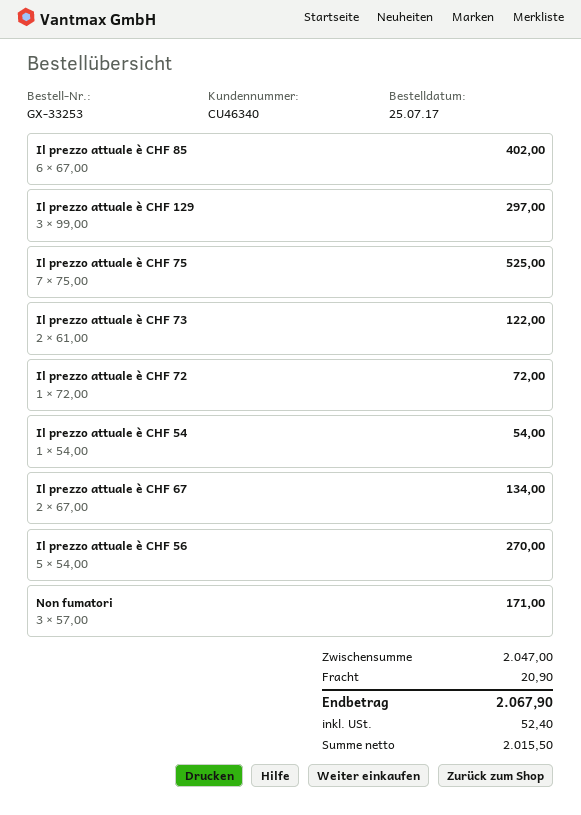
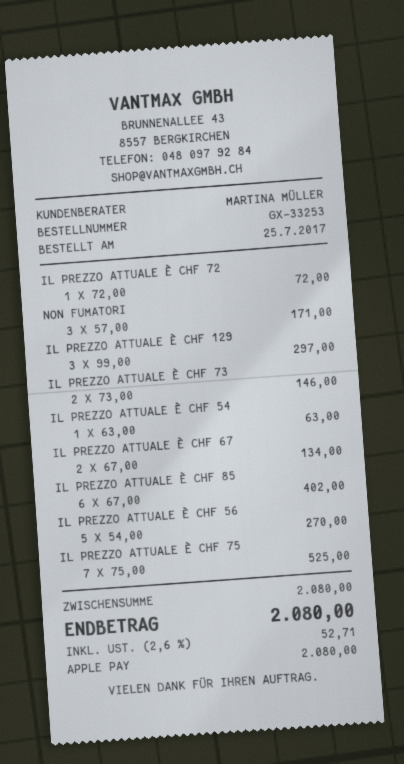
Il prezzo attuale è CHF 73: 2 x 61.00 = 122.00 -> 2 x 73.00 = 146.00
Il prezzo attuale è CHF 54: 1 x 54.00 = 54.00 -> 1 x 63.00 = 63.00
subtotal: 2047.00 -> 2080.00
shipping: 20.90 -> none
tax: 52.40 -> 52.71
total: 2067.90 -> 2080.00

